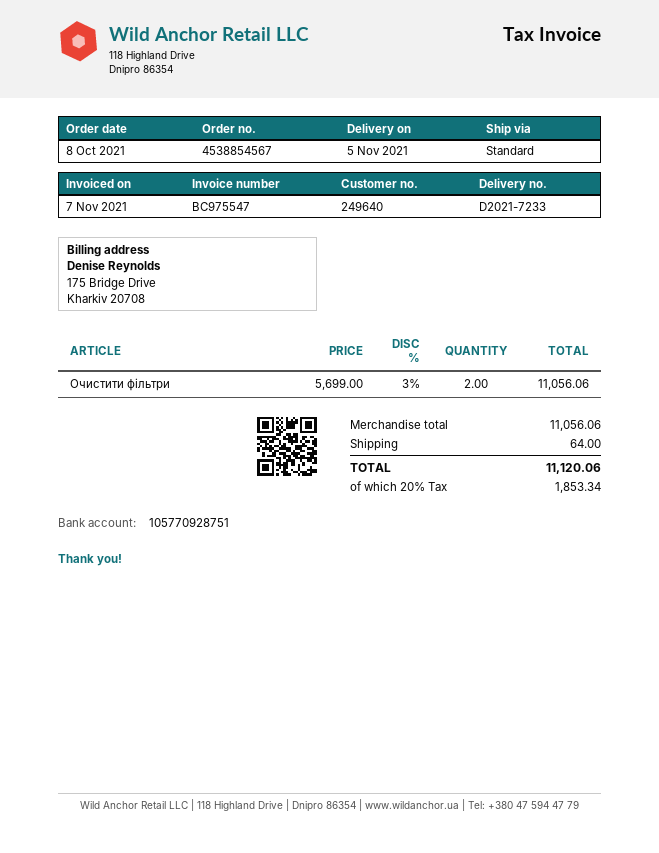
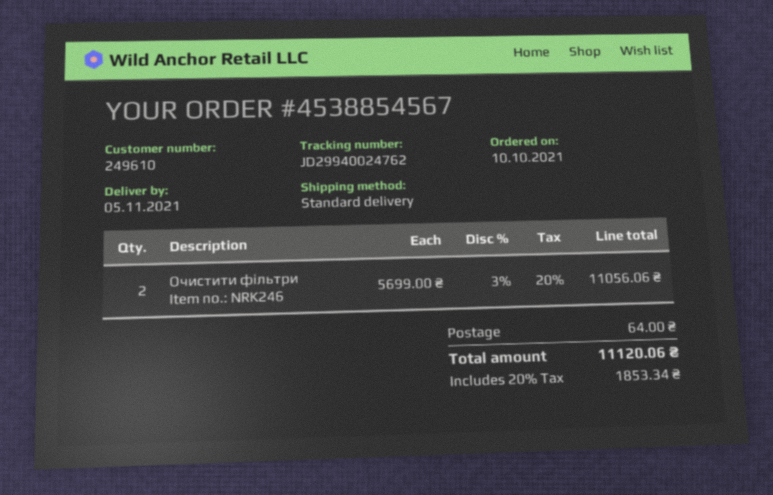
order date: 2021-10-08 -> 2021-10-10
customer number: 249640 -> 249610

